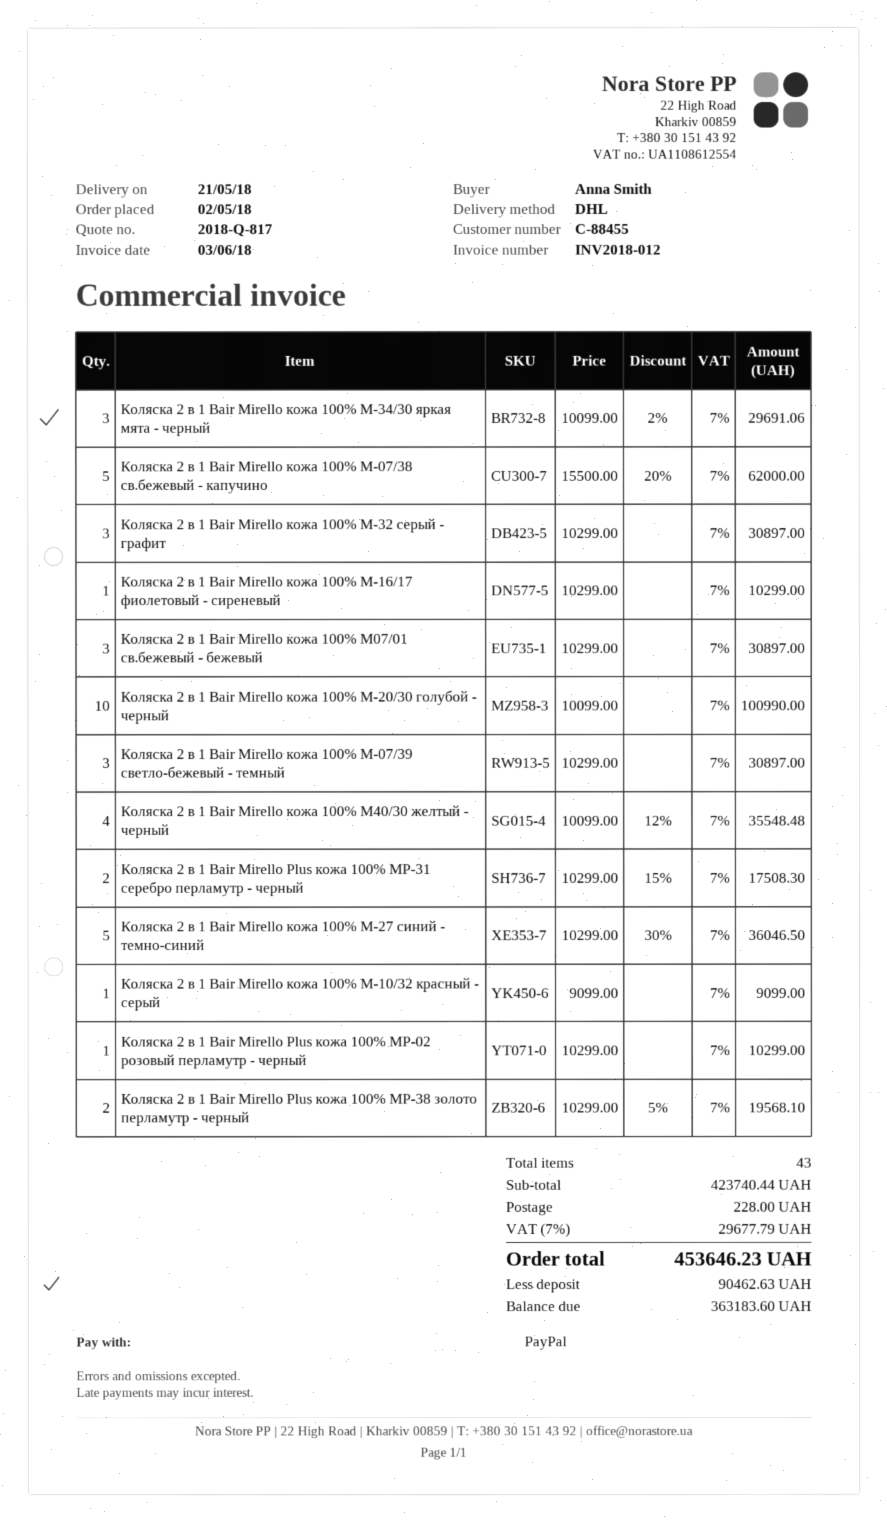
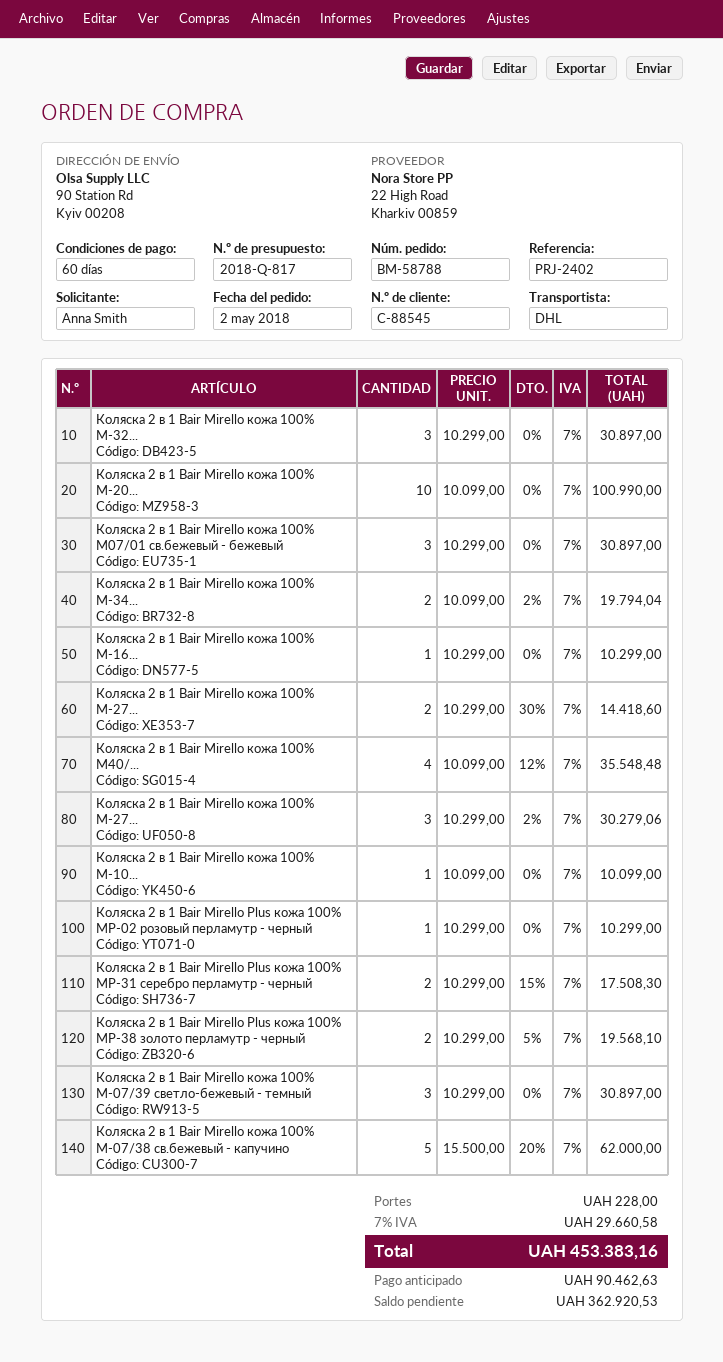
customer number: C-88455 -> C-88545
Коляска 2 в 1 Bair Mirello кожа 100% M-34/30 яркая мята - черный: 3 x 10099.00 - 2% = 29691.06 -> 2 x 10099.00 - 2% = 19794.04
Коляска 2 в 1 Bair Mirello кожа 100% M-27 синий - темно-синий: 5 x 10299.00 - 30% = 36046.50 -> 2 x 10299.00 - 30% = 14418.60
Коляска 2 в 1 Bair Mirello кожа 100% М-10/32 красный - серый: 1 x 9099.00 = 9099.00 -> 1 x 10099.00 = 10099.00
Коляска 2 в 1 Bair Mirello кожа 100% М-27...: none -> 3 x 10299.00 - 2% = 30279.06
tax: 7% = 29677.79 -> 7% = 29660.58
total: 453646.23 -> 453383.16
balance: 363183.60 -> 362920.53

